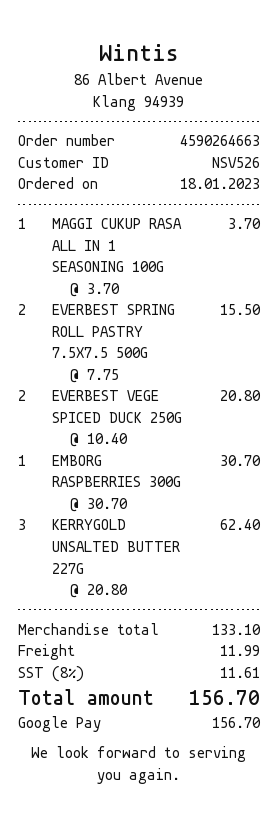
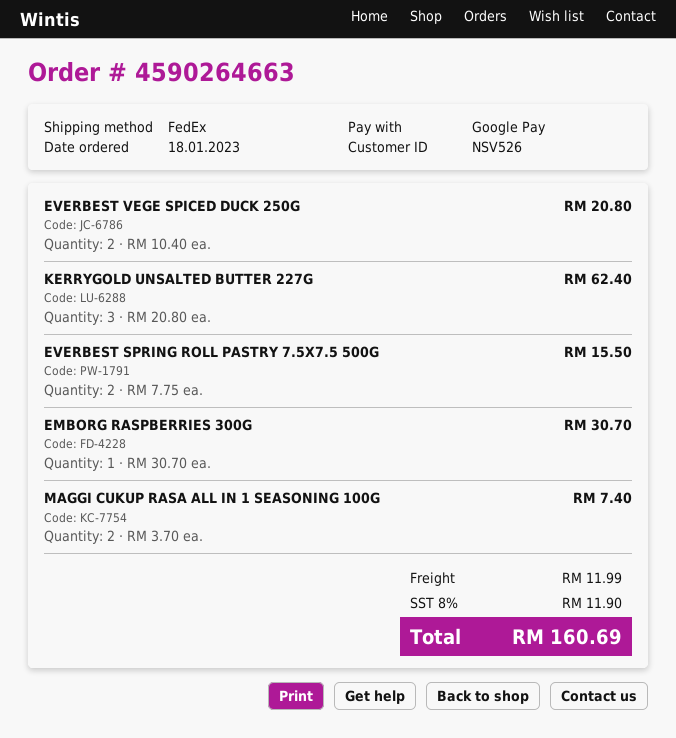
MAGGI CUKUP RASA ALL IN 1 SEASONING 100G: 1 x 3.70 = 3.70 -> 2 x 3.70 = 7.40
tax: 8% = 11.61 -> 8% = 11.90
total: 156.70 -> 160.69

